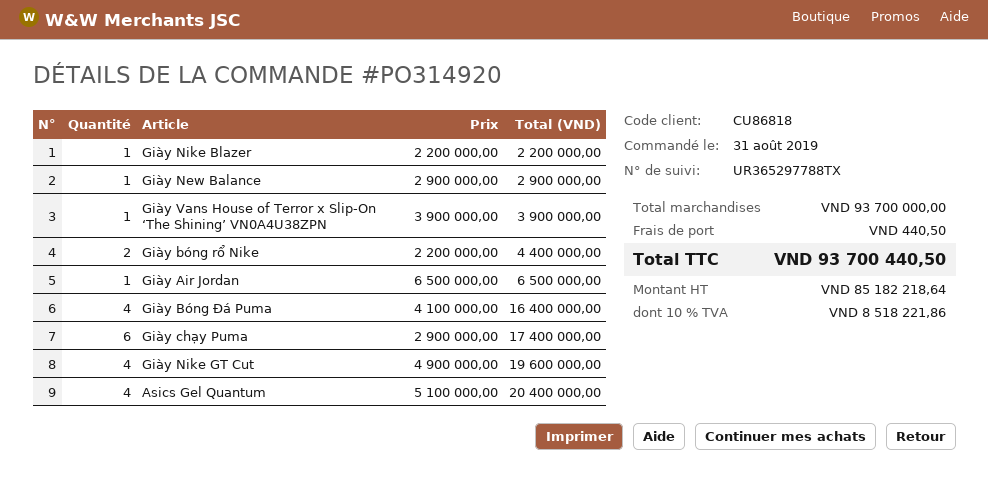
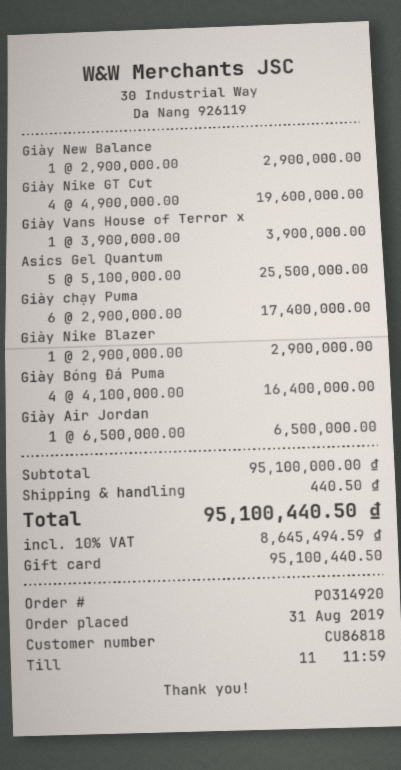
Giày Nike Blazer: 1 x 2200000.00 = 2200000.00 -> 1 x 2900000.00 = 2900000.00
Giày bóng rổ Nike: 2 x 2200000.00 = 4400000.00 -> none
Asics Gel Quantum: 4 x 5100000.00 = 20400000.00 -> 5 x 5100000.00 = 25500000.00
subtotal: 93700000.00 -> 95100000.00
tax: 10% = 8518221.86 -> 10% = 8645494.59
total: 93700440.50 -> 95100440.50

